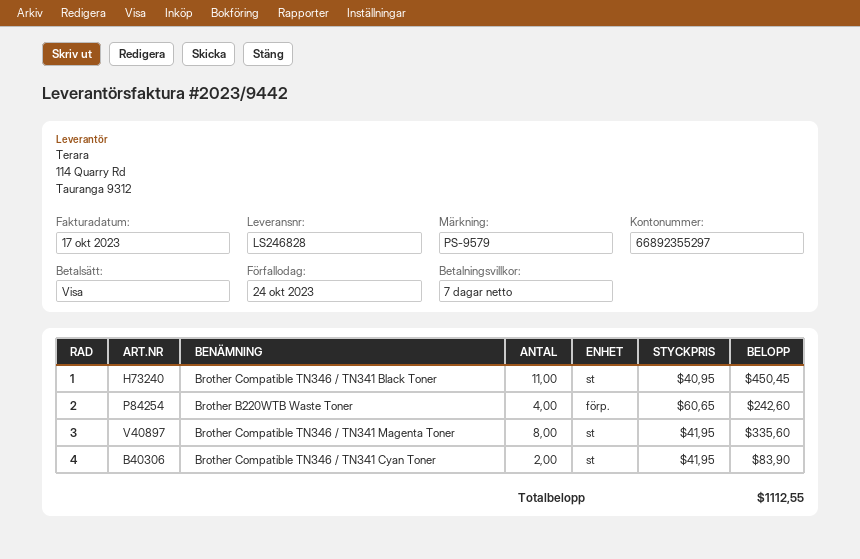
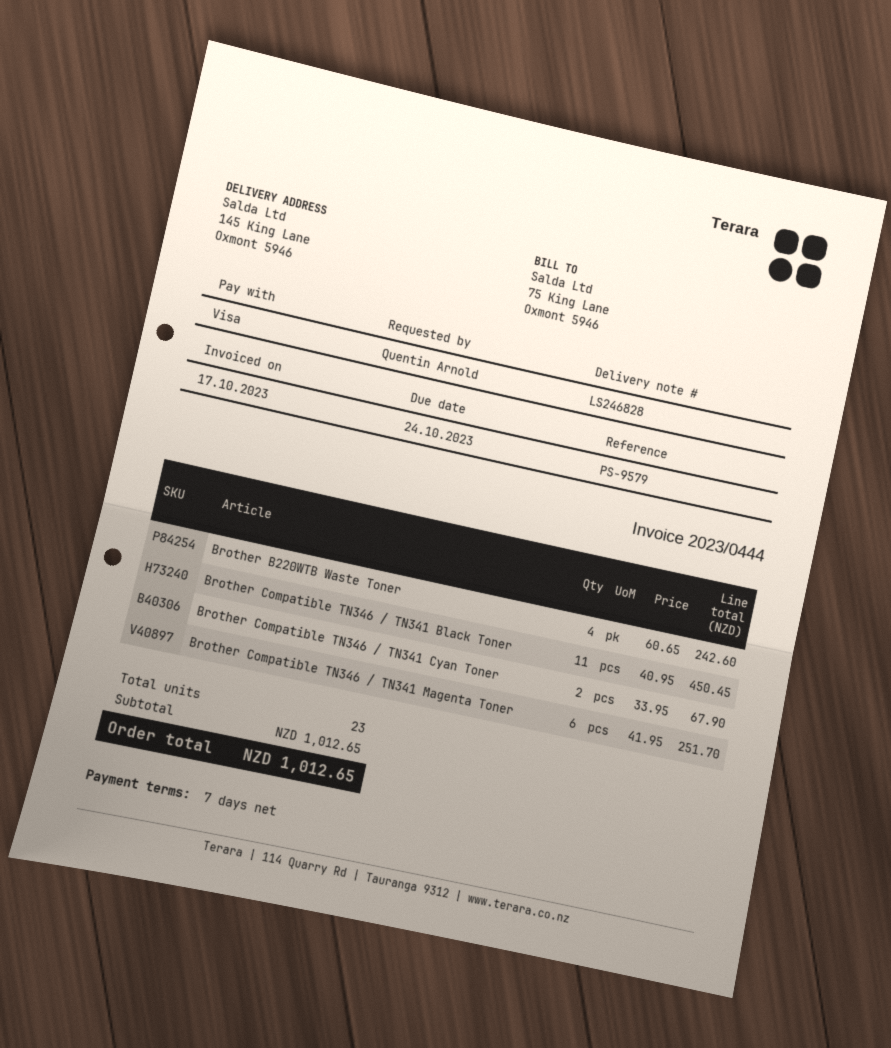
invoice number: 2023/9442 -> 2023/0444
Brother Compatible TN346 / TN341 Magenta Toner: 8 x 41.95 = 335.60 -> 6 x 41.95 = 251.70
Brother Compatible TN346 / TN341 Cyan Toner: 2 x 41.95 = 83.90 -> 2 x 33.95 = 67.90
total: 1112.55 -> 1012.65

